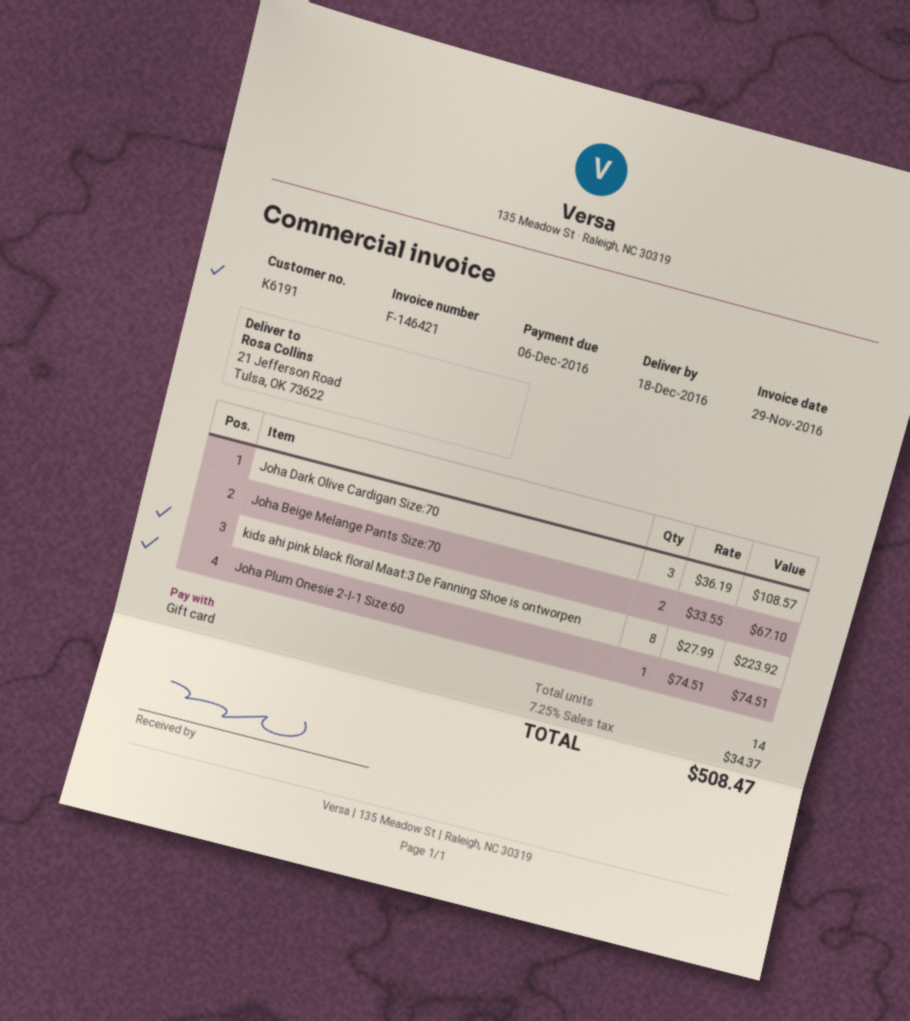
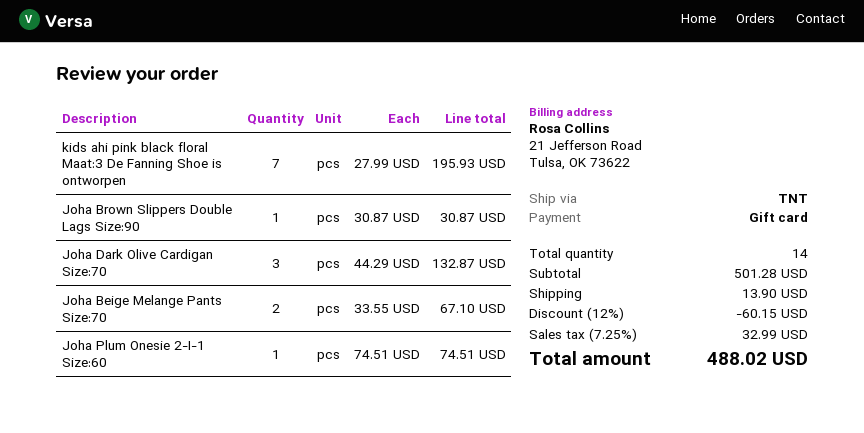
Joha Dark Olive Cardigan Size:70: 3 x 36.19 = 108.57 -> 3 x 44.29 = 132.87
kids ahi pink black floral Maat:3 De Fanning Shoe is ontworpen: 8 x 27.99 = 223.92 -> 7 x 27.99 = 195.93
Joha Brown Slippers Double Lags Size:90: none -> 1 x 30.87 = 30.87
discount: none -> 12% = 60.15
shipping: none -> 13.90
tax: 7.25% = 34.37 -> 7.25% = 32.99
total: 508.47 -> 488.02

